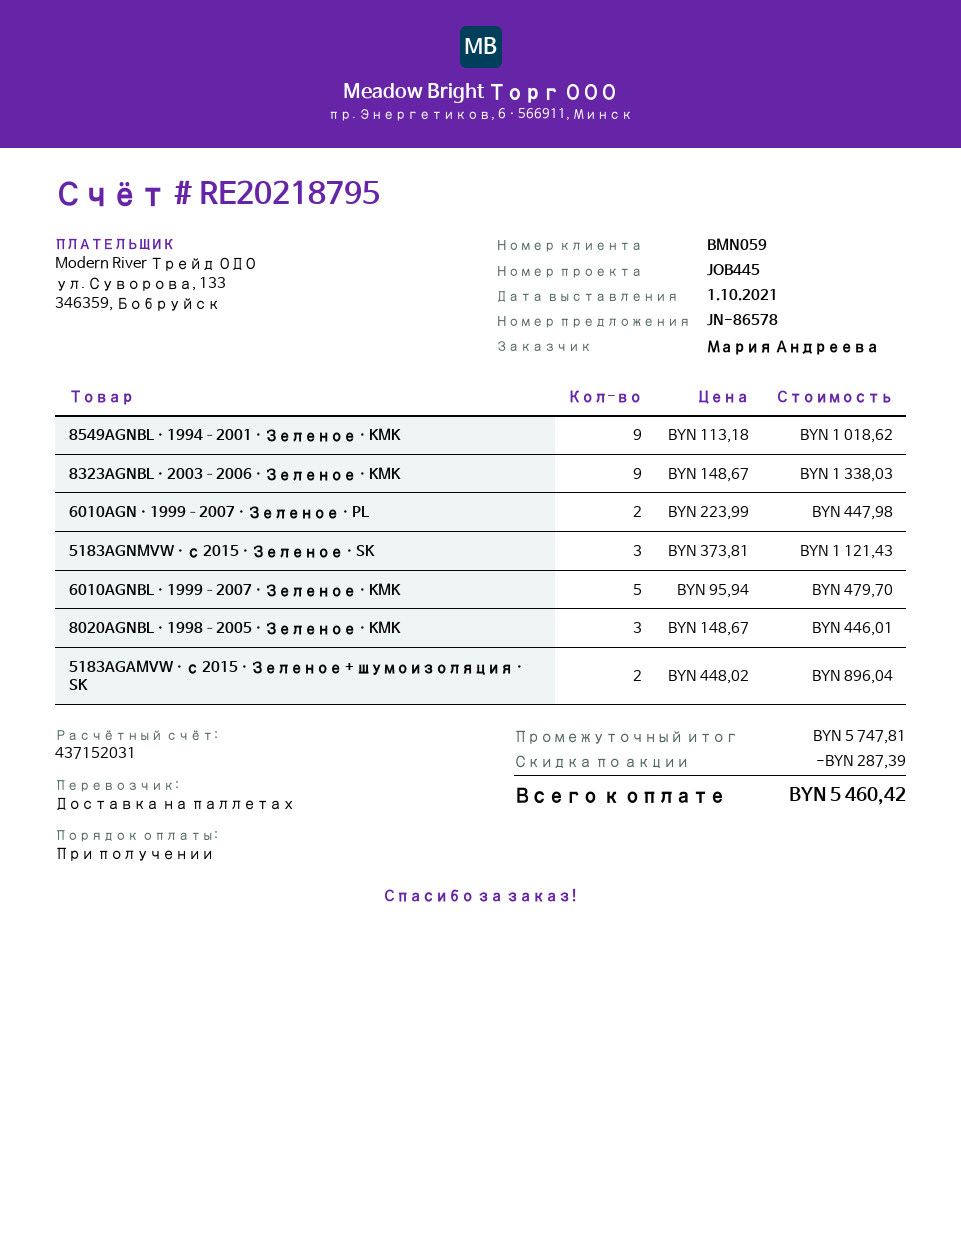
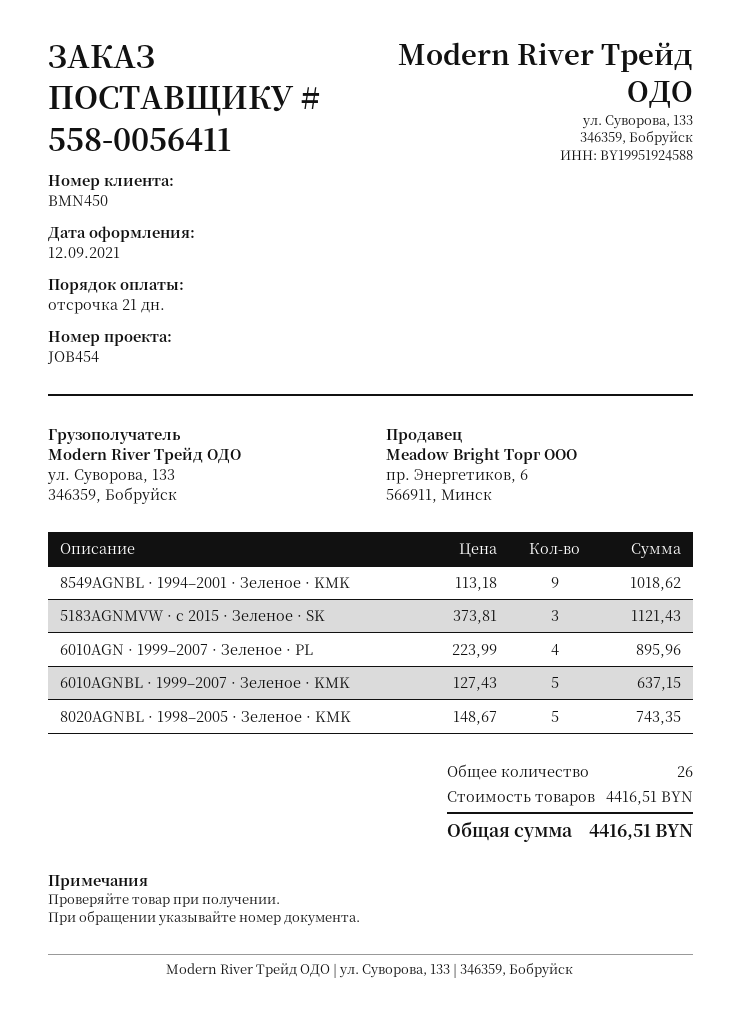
payment terms: on receipt -> 21 days
customer number: BMN059 -> BMN450
reference: JOB445 -> JOB454
8323AGNBL · 2003–2006 · Зеленое · KMK: 9 x 148.67 = 1338.03 -> none
6010AGN · 1999–2007 · Зеленое · PL: 2 x 223.99 = 447.98 -> 4 x 223.99 = 895.96
6010AGNBL · 1999–2007 · Зеленое · KMK: 5 x 95.94 = 479.70 -> 5 x 127.43 = 637.15
8020AGNBL · 1998–2005 · Зеленое · KMK: 3 x 148.67 = 446.01 -> 5 x 148.67 = 743.35
5183AGAMVW · с 2015 · Зеленое + шумоизоляция · SK: 2 x 448.02 = 896.04 -> none
subtotal: 5747.81 -> 4416.51
discount: 287.39 -> none
total: 5460.42 -> 4416.51

